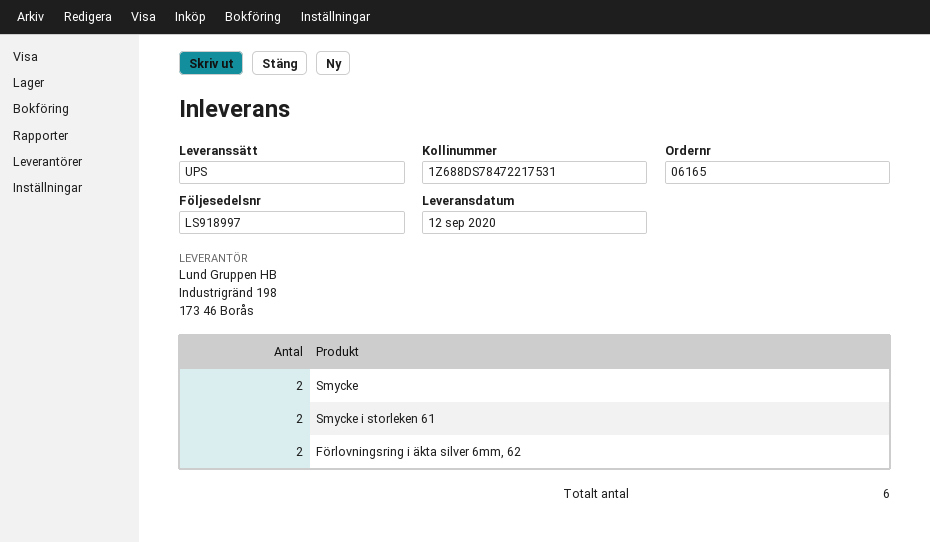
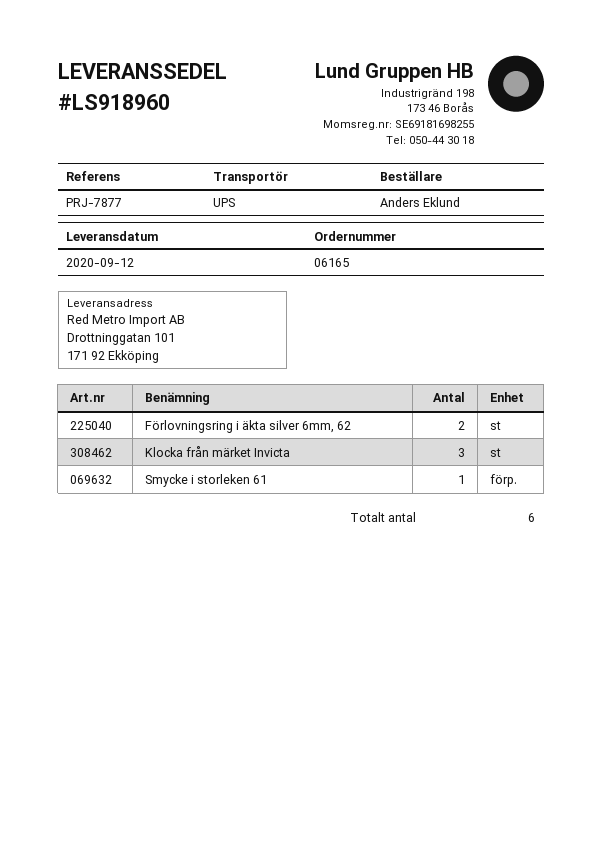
delivery note number: LS918997 -> LS918960
Smycke: 2 -> none
Smycke i storleken 61: 2 -> 1
Klocka från märket Invicta: none -> 3

